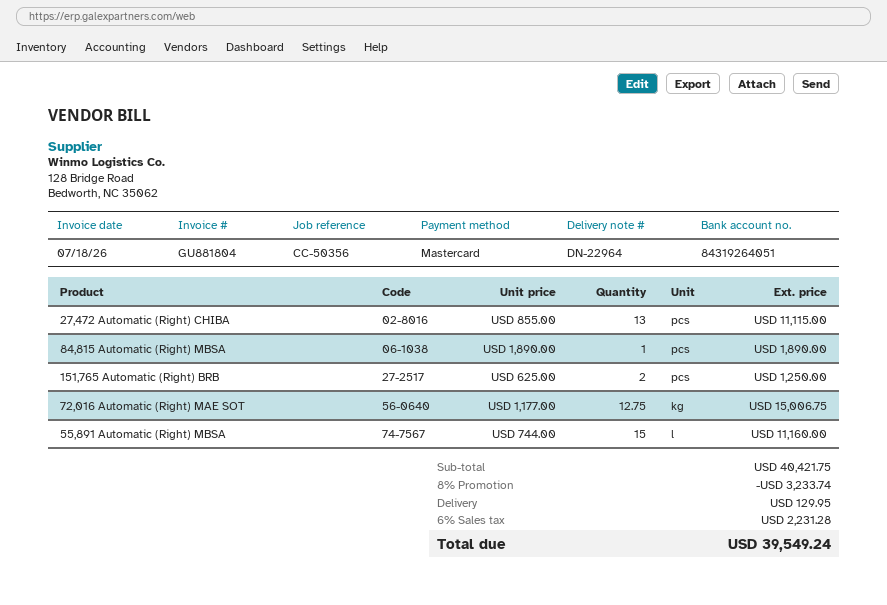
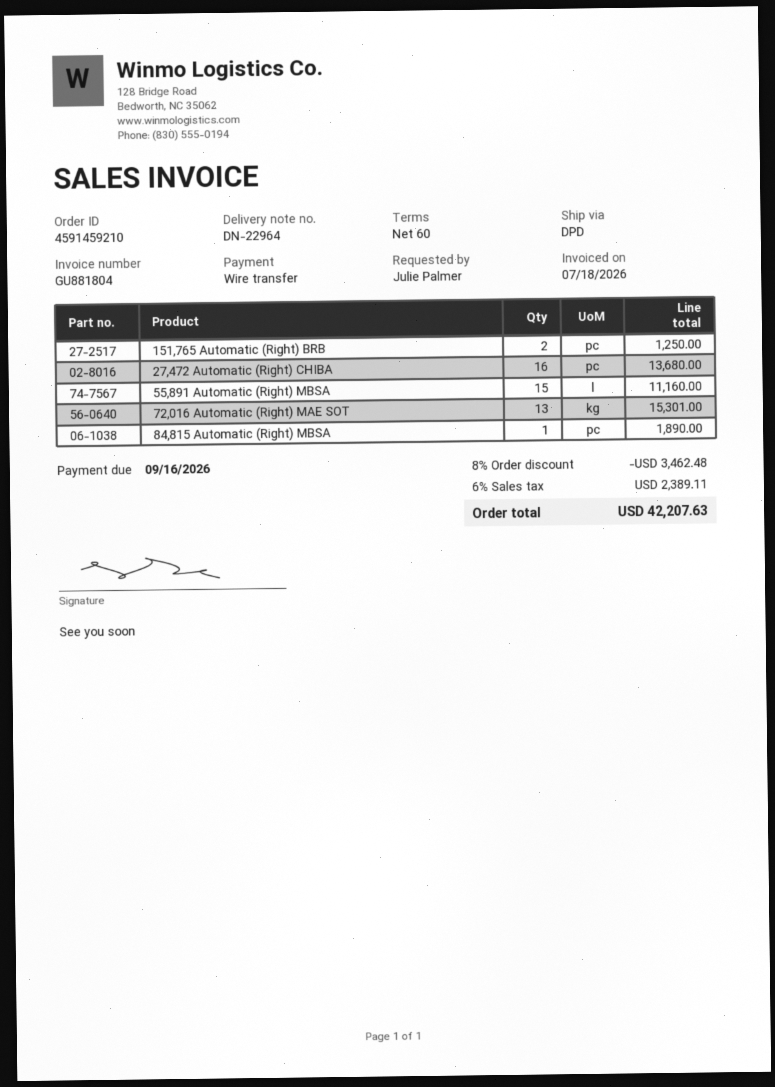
payment method: Mastercard -> bank transfer
27,472 Automatic (Right) CHIBA: 13 for 11115.00 -> 16 for 13680.00
72,016 Automatic (Right) MAE SOT: 12.75 for 15006.75 -> 13 for 15301.00
discount: 8% = 3233.74 -> 8% = 3462.48
shipping: 129.95 -> none
tax: 6% = 2231.28 -> 6% = 2389.11
total: 39549.24 -> 42207.63

